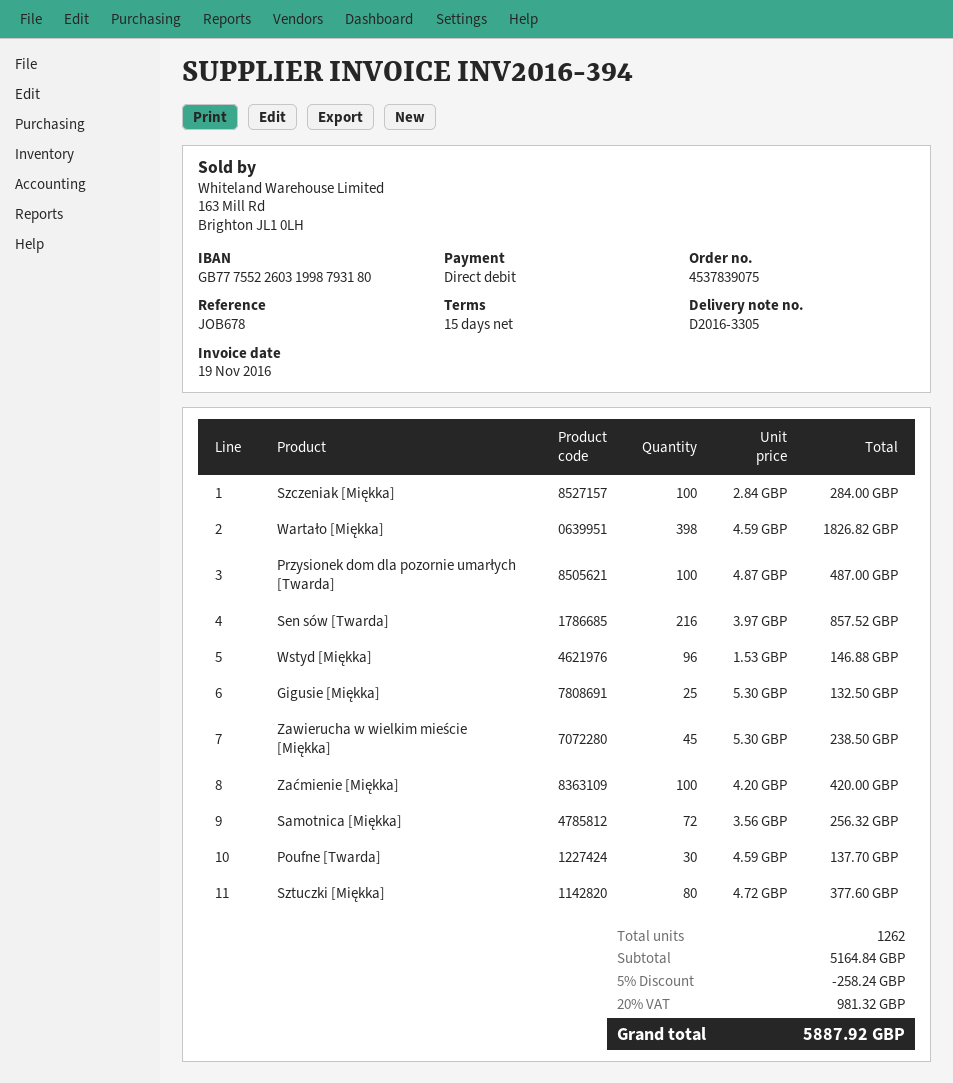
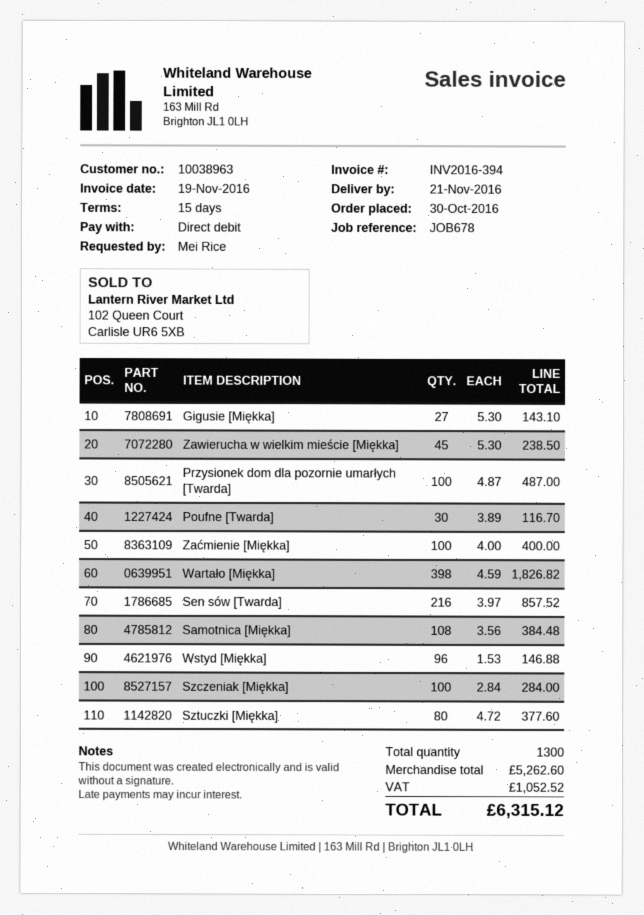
Gigusie [Miękka]: 25 x 5.30 = 132.50 -> 27 x 5.30 = 143.10
Zaćmienie [Miękka]: 100 x 4.20 = 420.00 -> 100 x 4.00 = 400.00
Samotnica [Miękka]: 72 x 3.56 = 256.32 -> 108 x 3.56 = 384.48
Poufne [Twarda]: 30 x 4.59 = 137.70 -> 30 x 3.89 = 116.70
total quantity: 1262 -> 1300
subtotal: 5164.84 -> 5262.60
discount: 5% = 258.24 -> none
tax: 981.32 -> 1052.52
total: 5887.92 -> 6315.12

